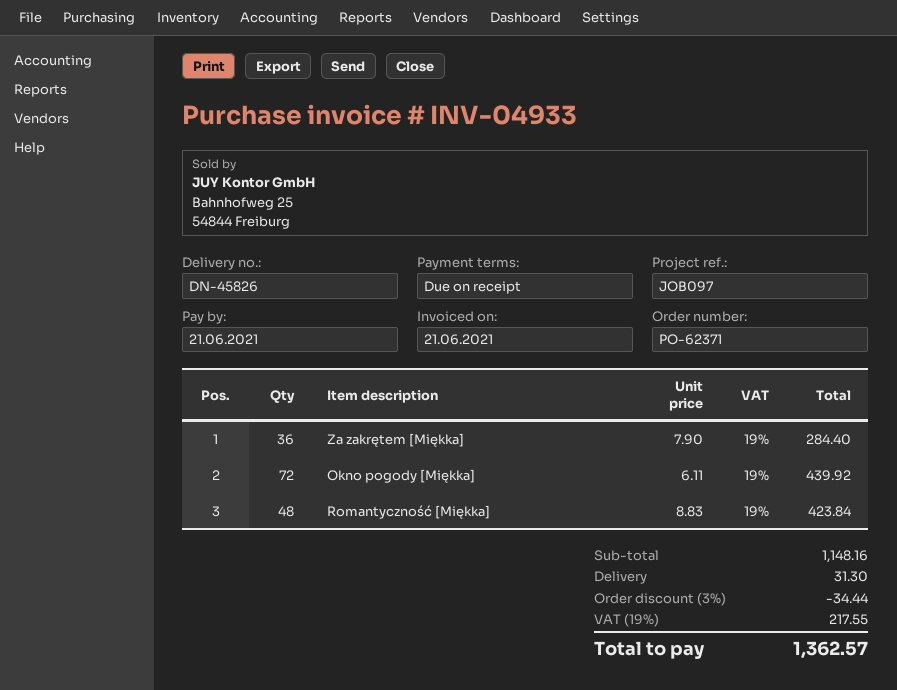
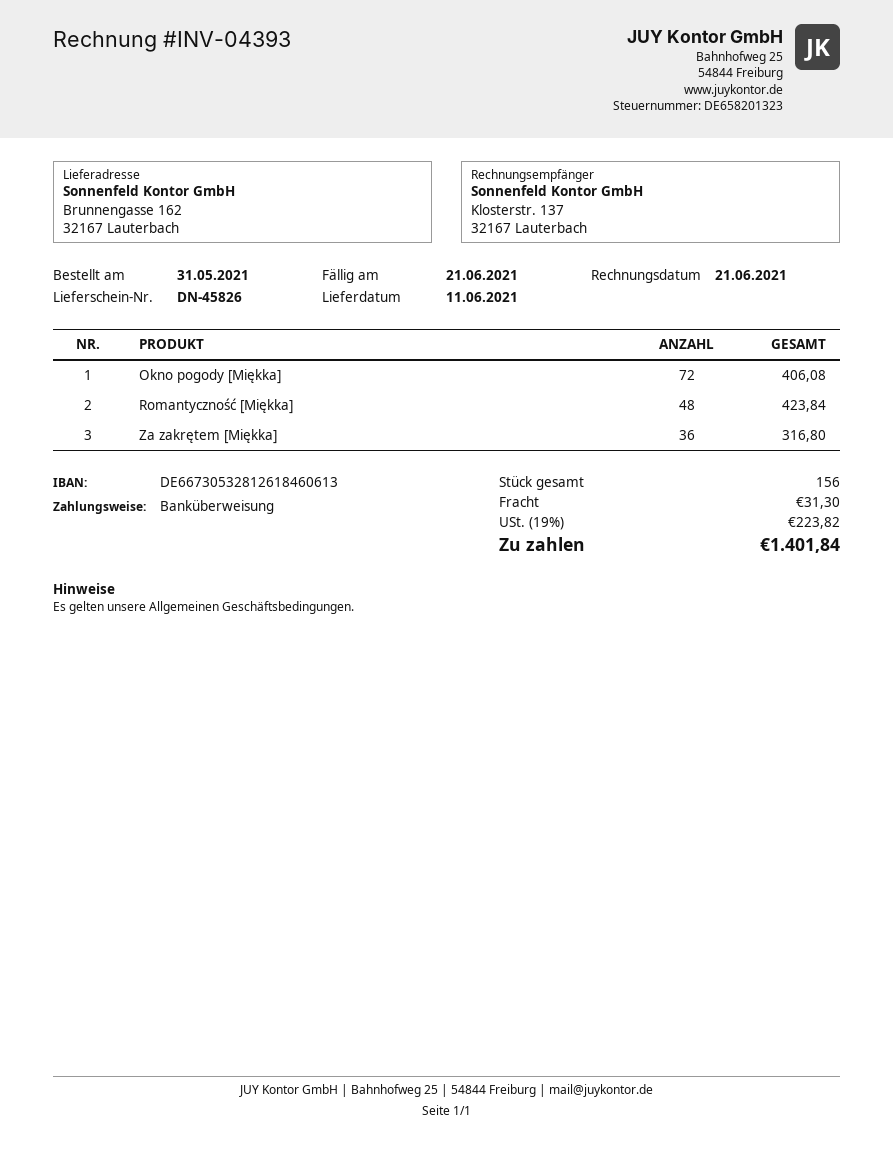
invoice number: INV-04933 -> INV-04393
Za zakrętem [Miękka]: 36 for 284.40 -> 36 for 316.80
Okno pogody [Miękka]: 72 for 439.92 -> 72 for 406.08
discount: 3% = 34.44 -> none
tax: 19% = 217.55 -> 19% = 223.82
total: 1362.57 -> 1401.84

